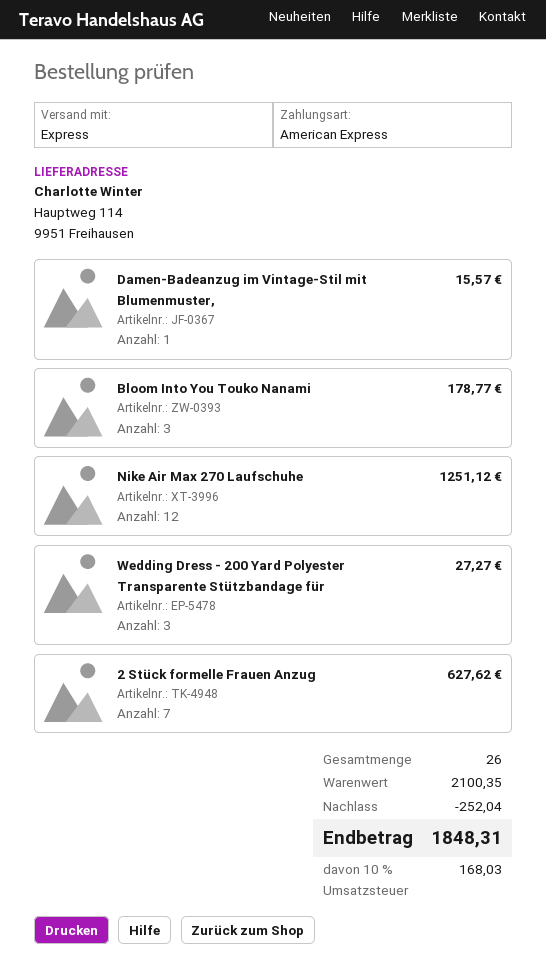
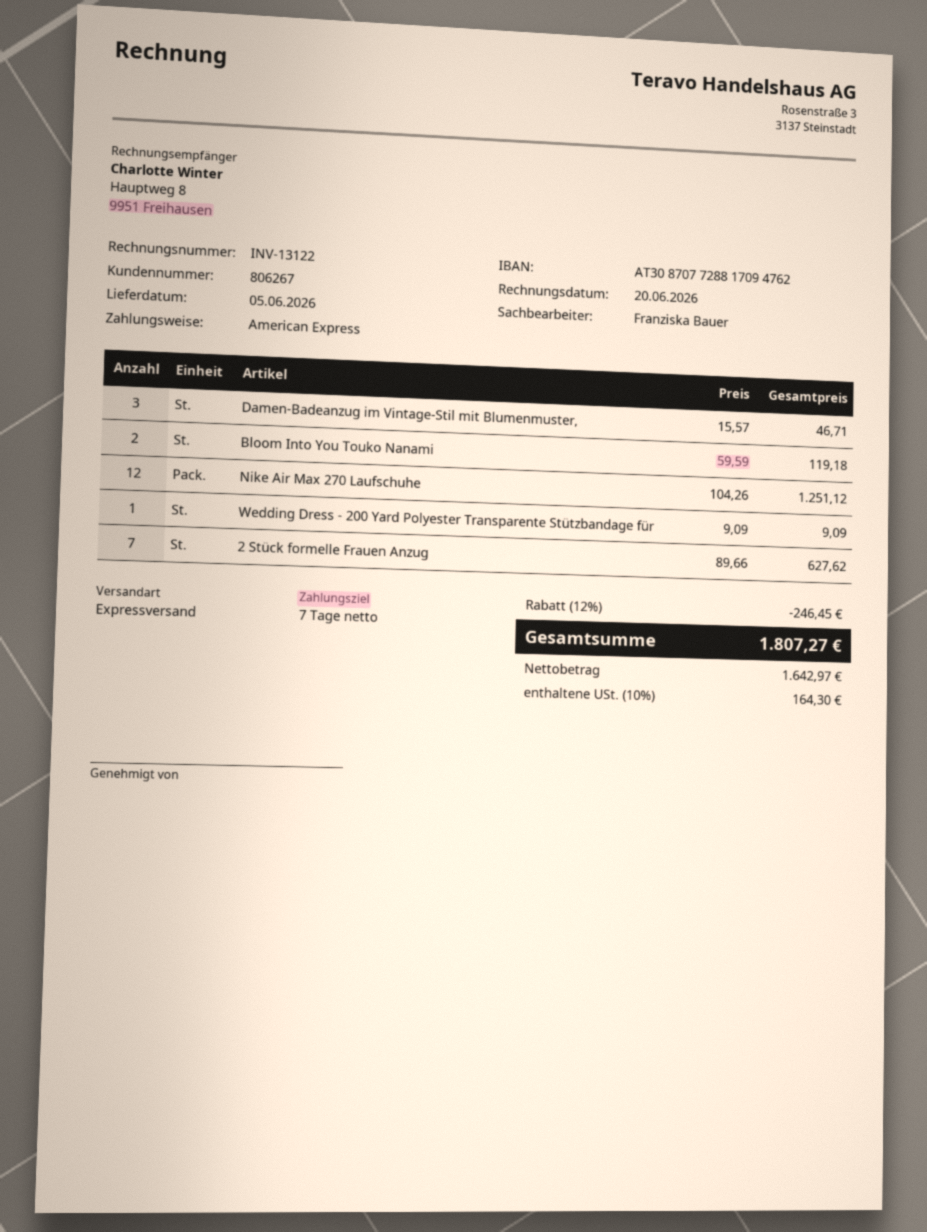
Damen-Badeanzug im Vintage-Stil mit Blumenmuster,: 1 for 15.57 -> 3 for 46.71
Bloom Into You Touko Nanami: 3 for 178.77 -> 2 for 119.18
Wedding Dress - 200 Yard Polyester Transparente Stützbandage für: 3 for 27.27 -> 1 for 9.09
discount: 252.04 -> 246.45
tax: 10% = 168.03 -> 10% = 164.30
total: 1848.31 -> 1807.27

